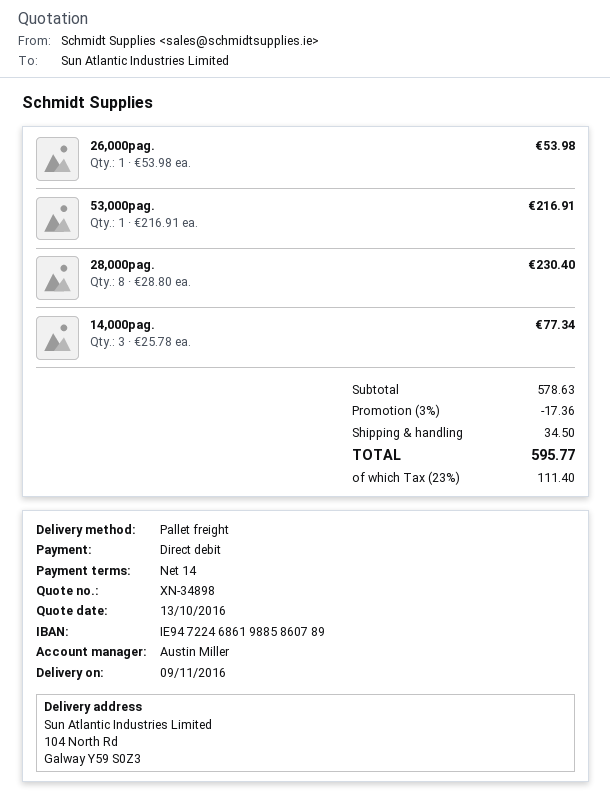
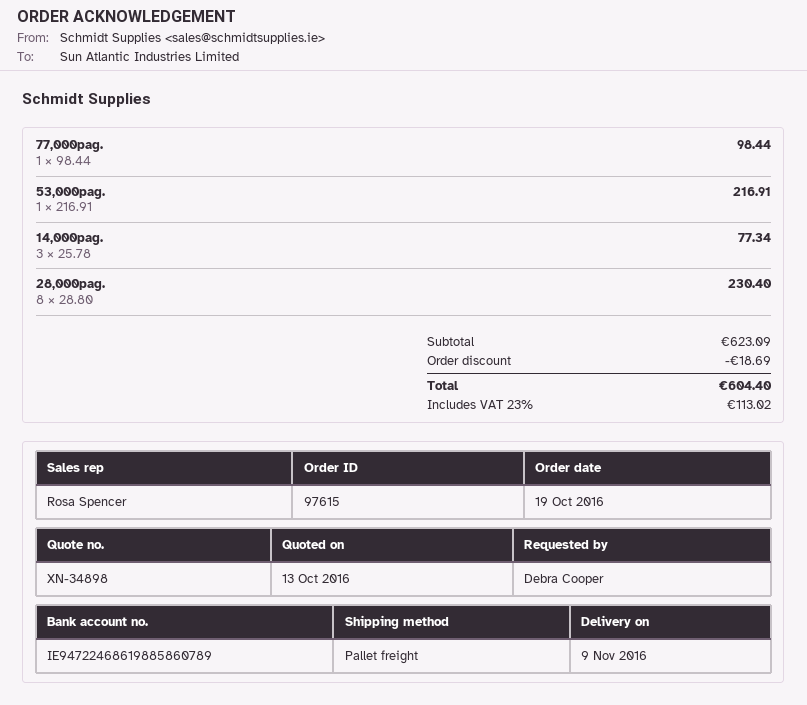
sales rep: Austin Miller -> Rosa Spencer
26,000pag.: 1 x 53.98 = 53.98 -> none
77,000pag.: none -> 1 x 98.44 = 98.44
subtotal: 578.63 -> 623.09
discount: 17.36 -> 18.69
shipping: 34.50 -> none
tax: 23% = 111.40 -> 23% = 113.02
total: 595.77 -> 604.40

